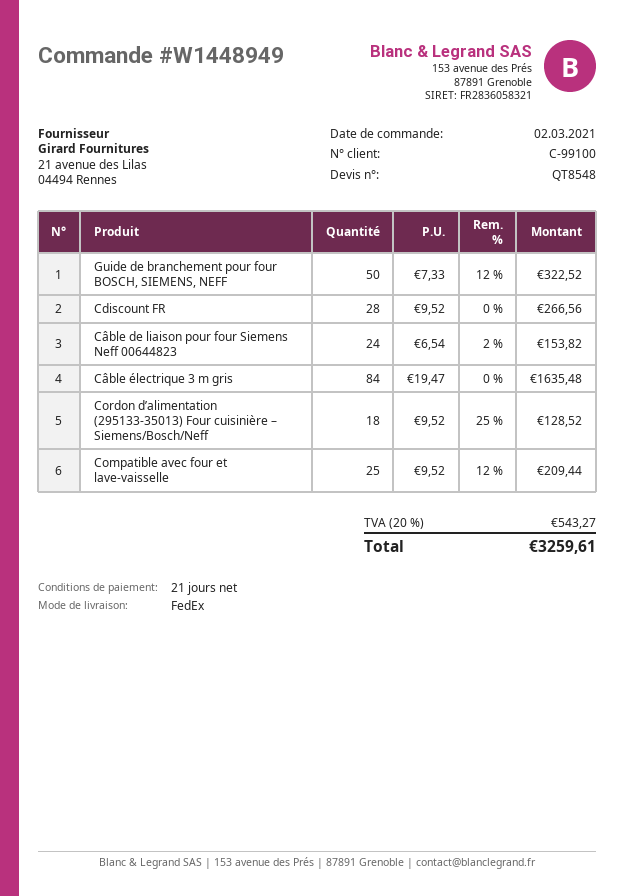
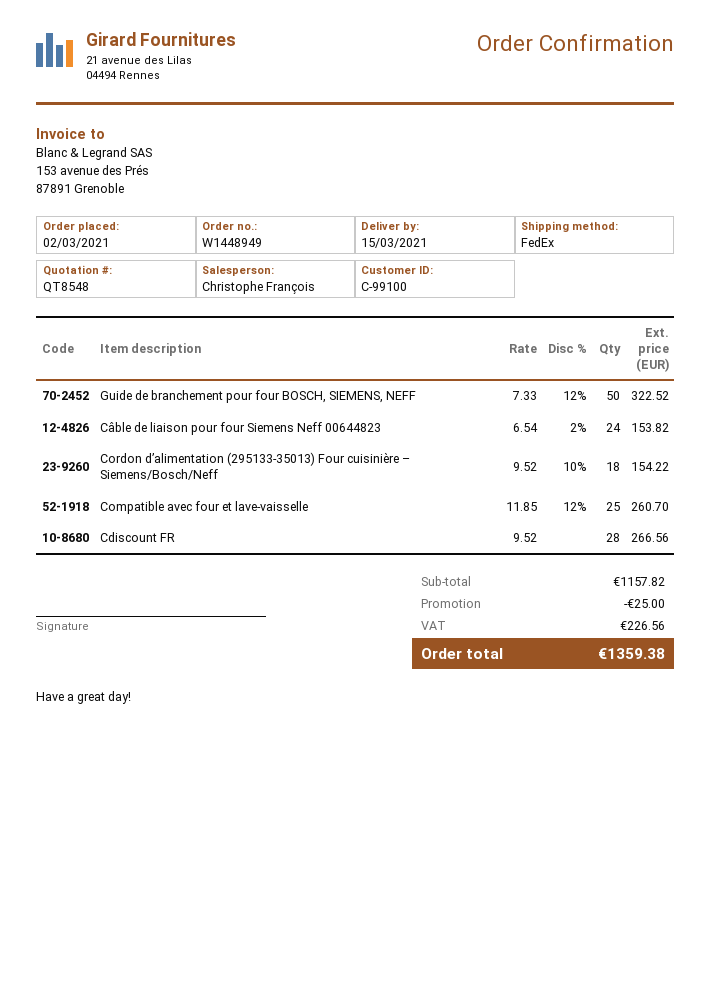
Câble électrique 3 m gris: 84 x 19.47 = 1635.48 -> none
Cordon d’alimentation (295133‑35013) Four cuisinière – Siemens/Bosch/Neff: 18 x 9.52 - 25% = 128.52 -> 18 x 9.52 - 10% = 154.22
Compatible avec four et lave-vaisselle: 25 x 9.52 - 12% = 209.44 -> 25 x 11.85 - 12% = 260.70
discount: none -> 25.00
tax: 543.27 -> 226.56
total: 3259.61 -> 1359.38

